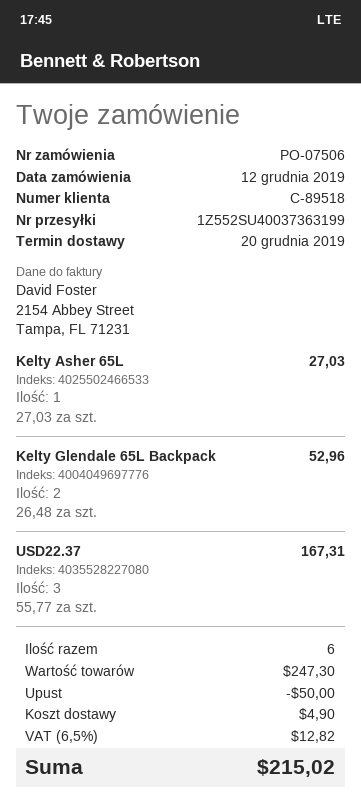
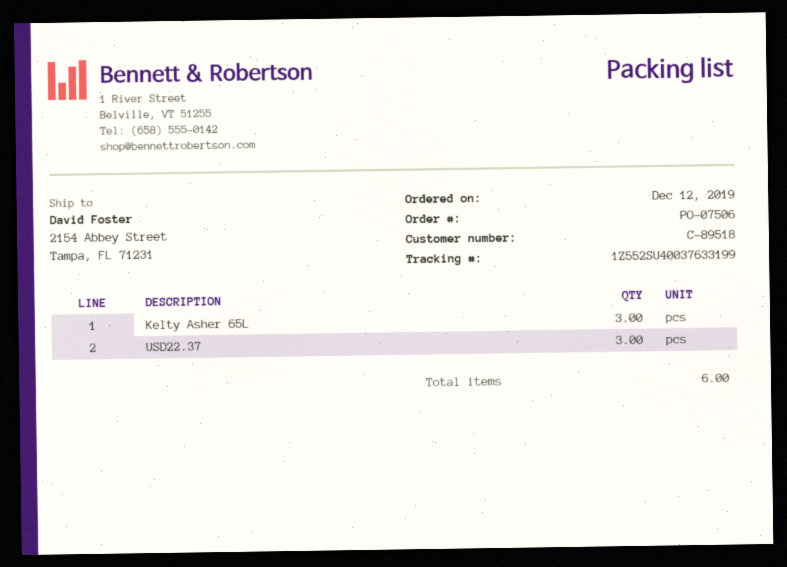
tracking number: 1Z552SU40037363199 -> 1Z552SU40037633199
Kelty Asher 65L: 1 -> 3
Kelty Glendale 65L Backpack: 2 -> none

